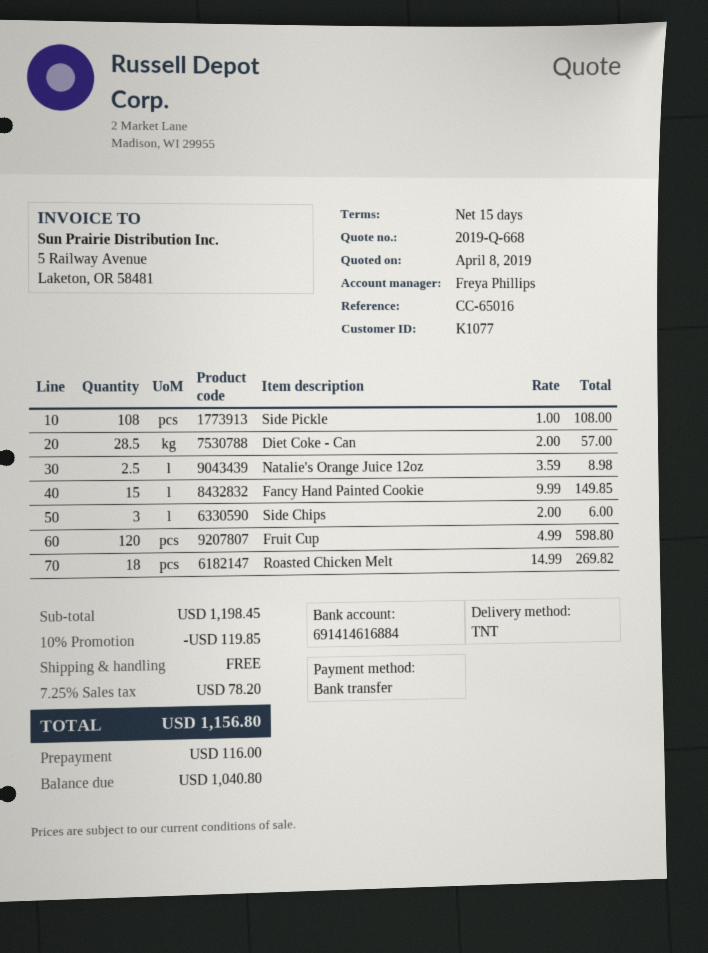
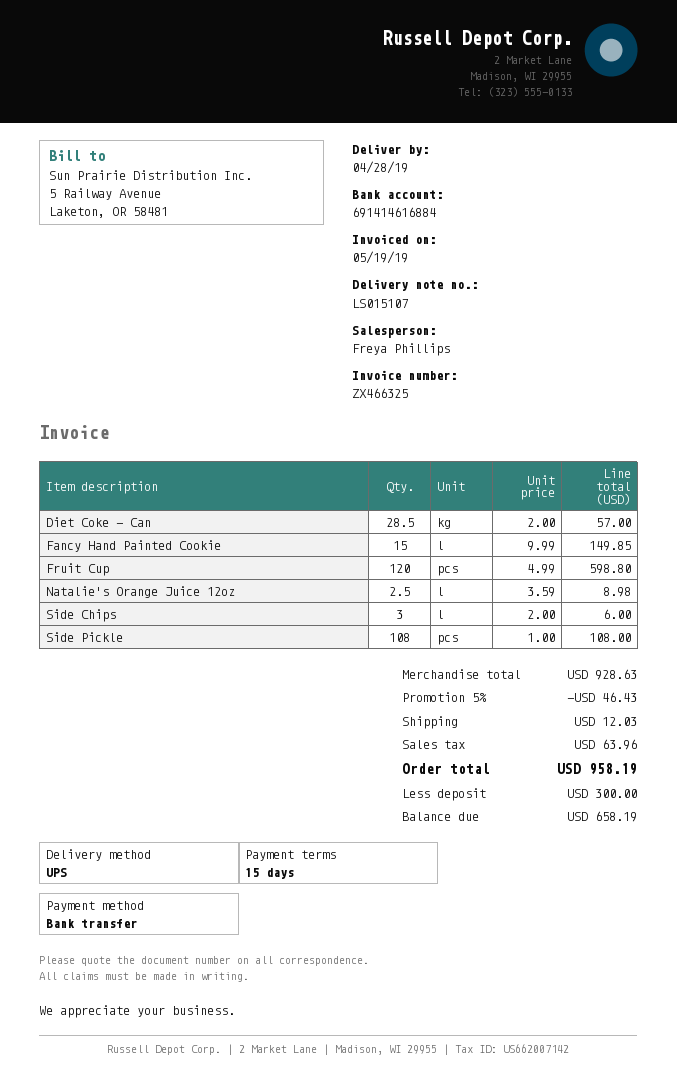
shipping method: TNT -> UPS
Roasted Chicken Melt: 18 x 14.99 = 269.82 -> none
subtotal: 1198.45 -> 928.63
discount: 10% = 119.85 -> 5% = 46.43
shipping: 0.00 -> 12.03
tax: 78.20 -> 63.96
total: 1156.80 -> 958.19
deposit: 116.00 -> 300.00
balance: 1040.80 -> 658.19

